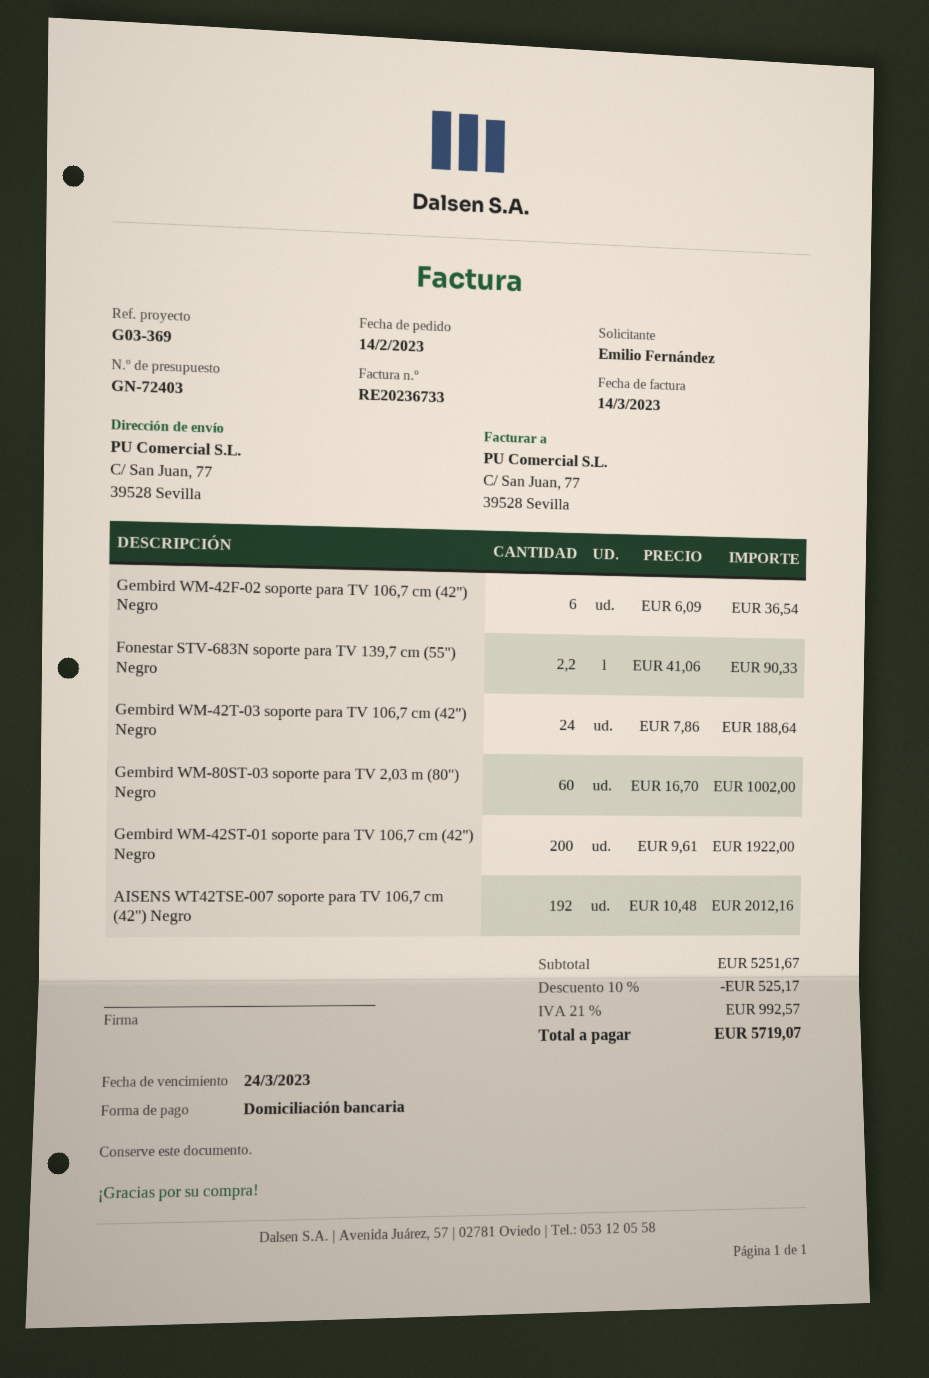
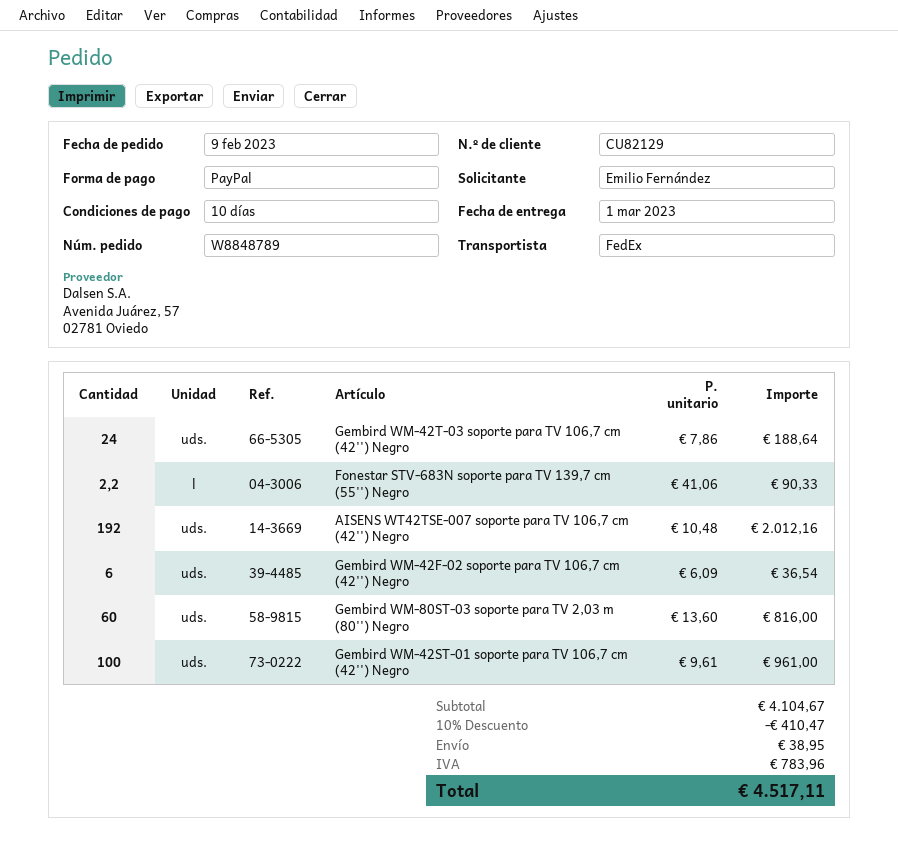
order date: 2023-02-14 -> 2023-02-09
payment method: direct debit -> PayPal
Gembird WM-80ST-03 soporte para TV 2,03 m (80'') Negro: 60 x 16.70 = 1002.00 -> 60 x 13.60 = 816.00
Gembird WM-42ST-01 soporte para TV 106,7 cm (42'') Negro: 200 x 9.61 = 1922.00 -> 100 x 9.61 = 961.00
subtotal: 5251.67 -> 4104.67
discount: 10% = 525.17 -> 10% = 410.47
shipping: none -> 38.95
tax: 992.57 -> 783.96
total: 5719.07 -> 4517.11

